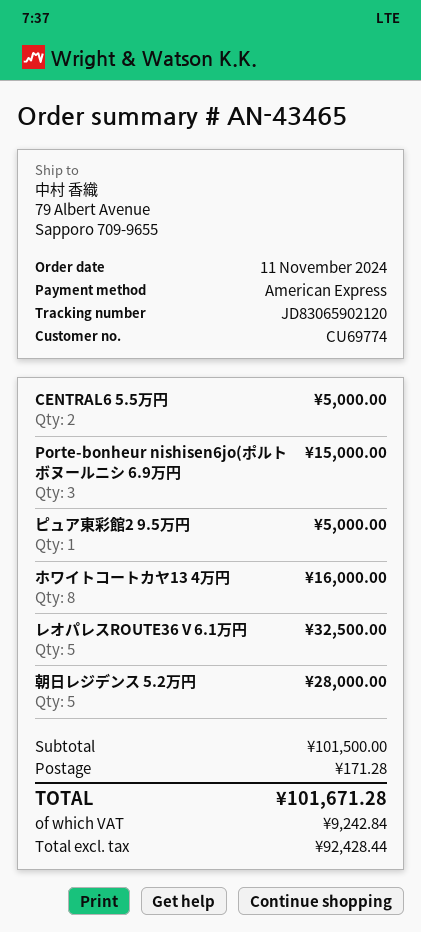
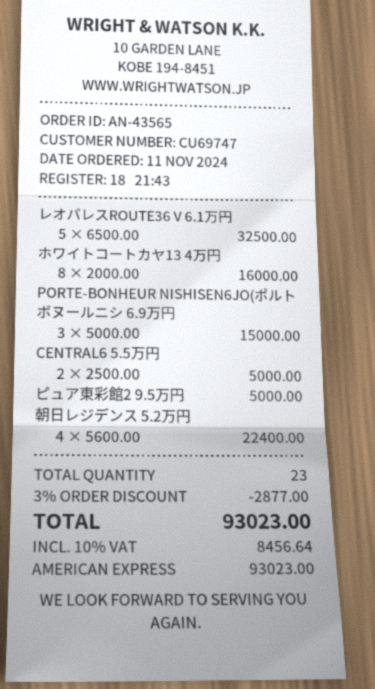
order number: AN-43465 -> AN-43565
customer number: CU69774 -> CU69747
朝日レジデンス 5.2万円: 5 for 28000.00 -> 4 for 22400.00
discount: none -> 3% = 2877.00
shipping: 171.28 -> none
tax: 9242.84 -> 8456.64
total: 101671.28 -> 93023.00

